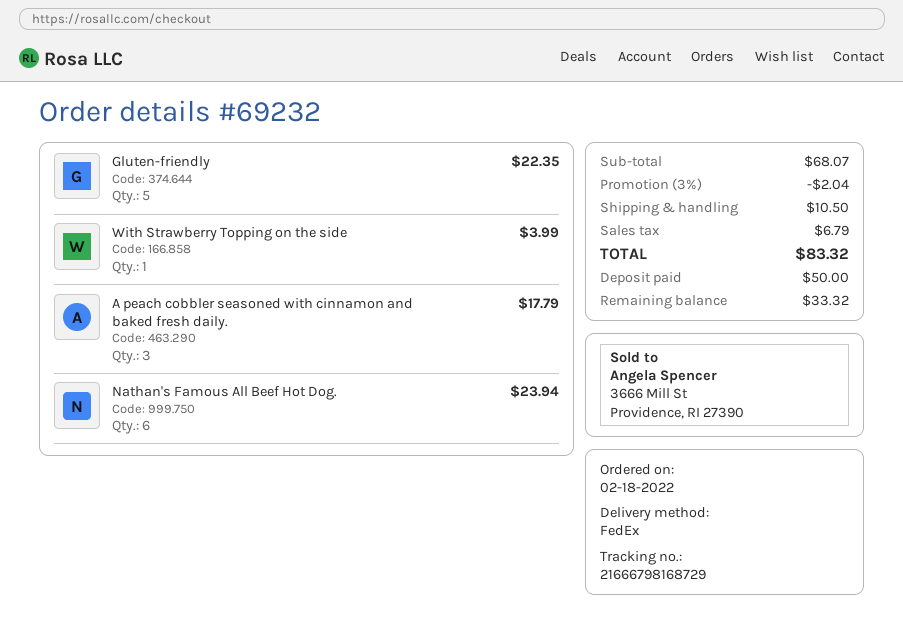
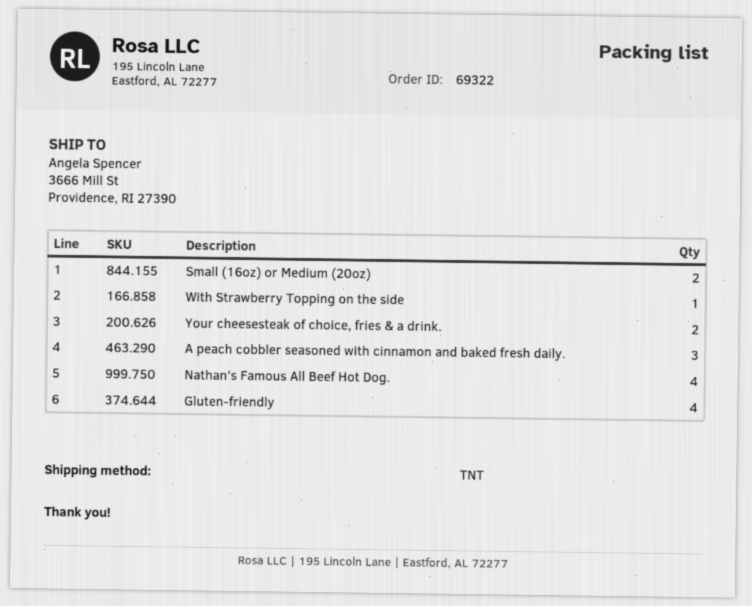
order number: 69232 -> 69322
shipping method: FedEx -> TNT
Gluten-friendly: 5 -> 4
Nathan's Famous All Beef Hot Dog.: 6 -> 4
Small (16oz) or Medium (20oz): none -> 2
Your cheesesteak of choice, fries & a drink.: none -> 2

